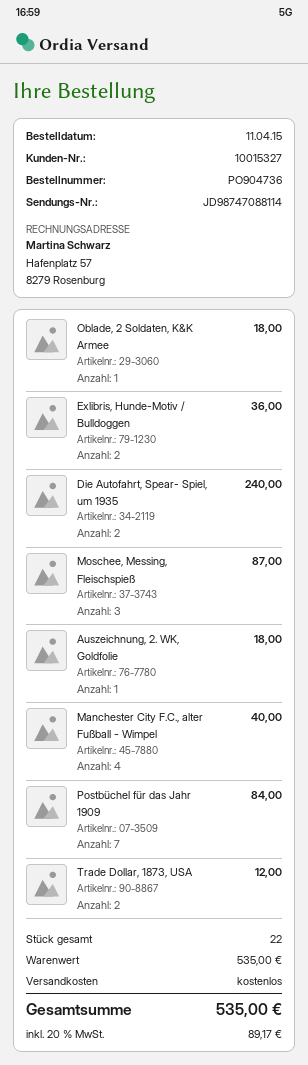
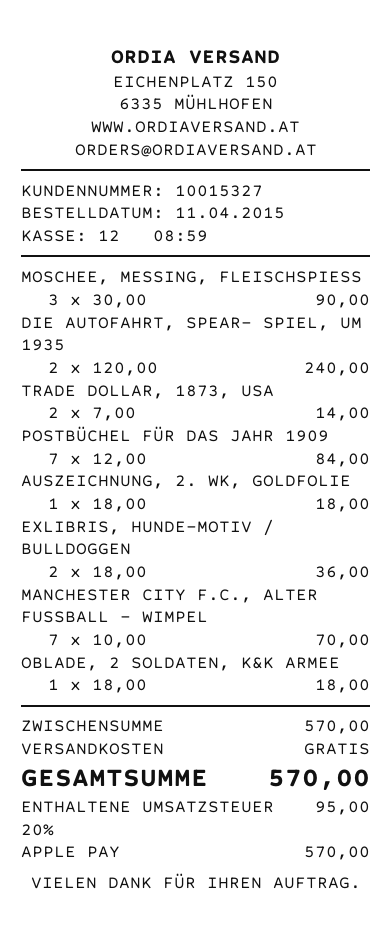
Moschee, Messing, Fleischspieß: 3 for 87.00 -> 3 for 90.00
Manchester City F.C., alter Fußball - Wimpel: 4 for 40.00 -> 7 for 70.00
Trade Dollar, 1873, USA: 2 for 12.00 -> 2 for 14.00
subtotal: 535.00 -> 570.00
tax: 20% = 89.17 -> 20% = 95.00
total: 535.00 -> 570.00

